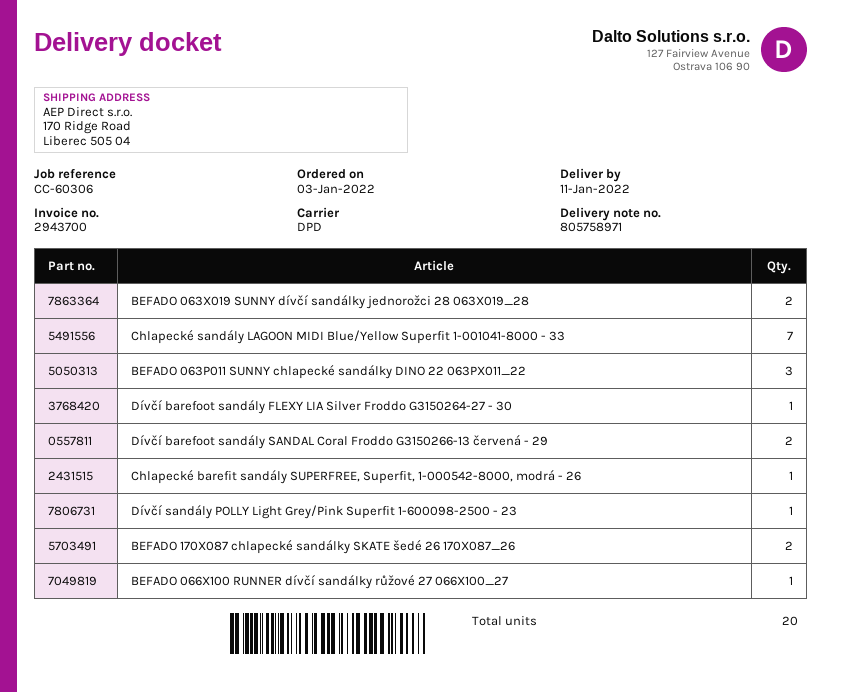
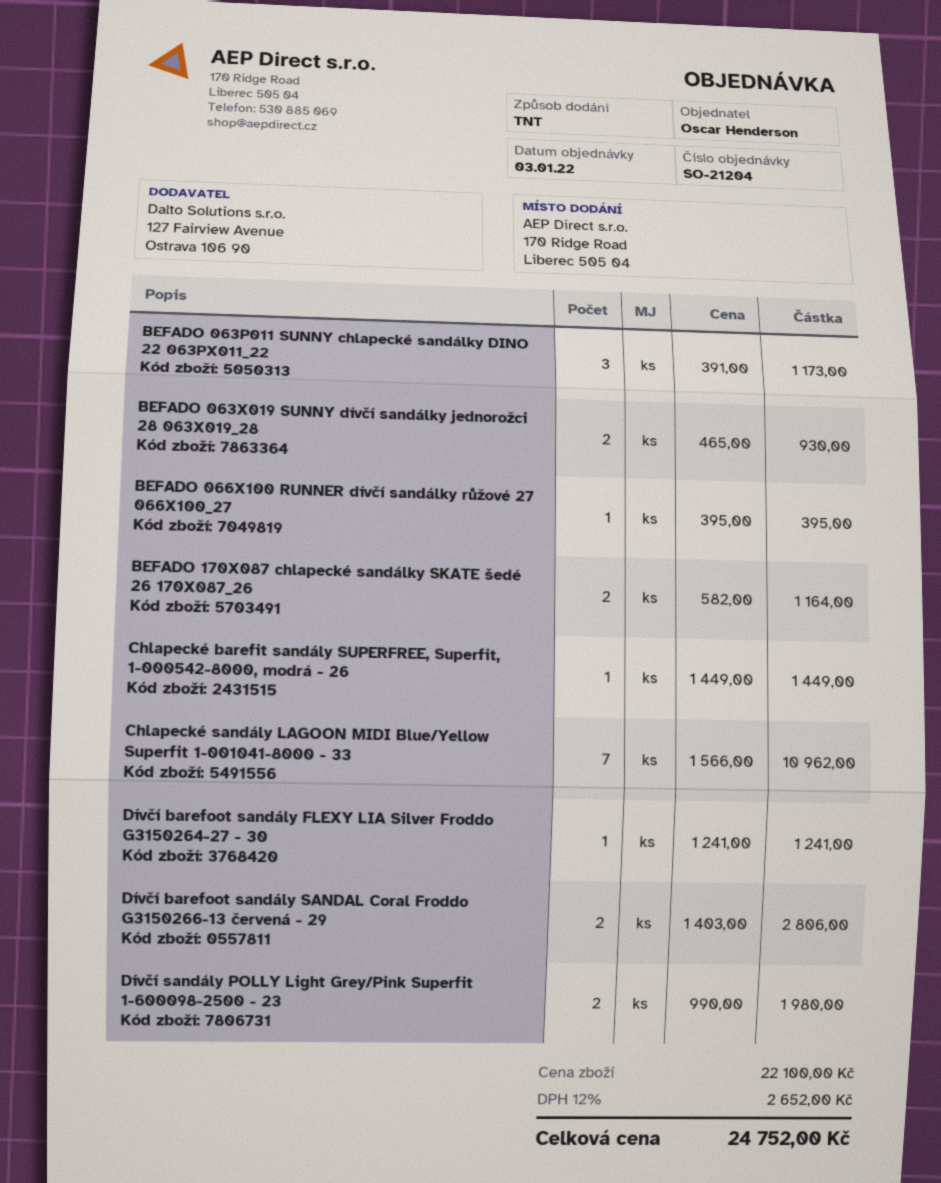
shipping method: DPD -> TNT
Dívčí sandály POLLY Light Grey/Pink Superfit 1-600098-2500 - 23: 1 -> 2

